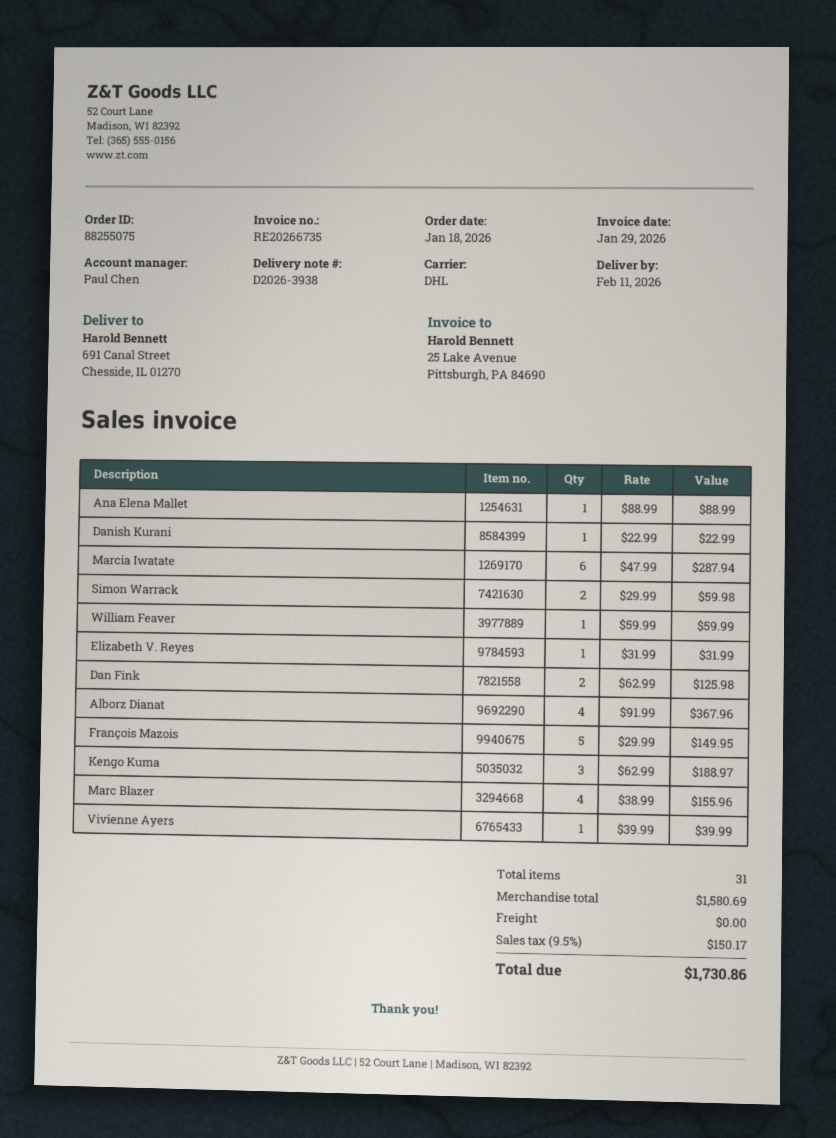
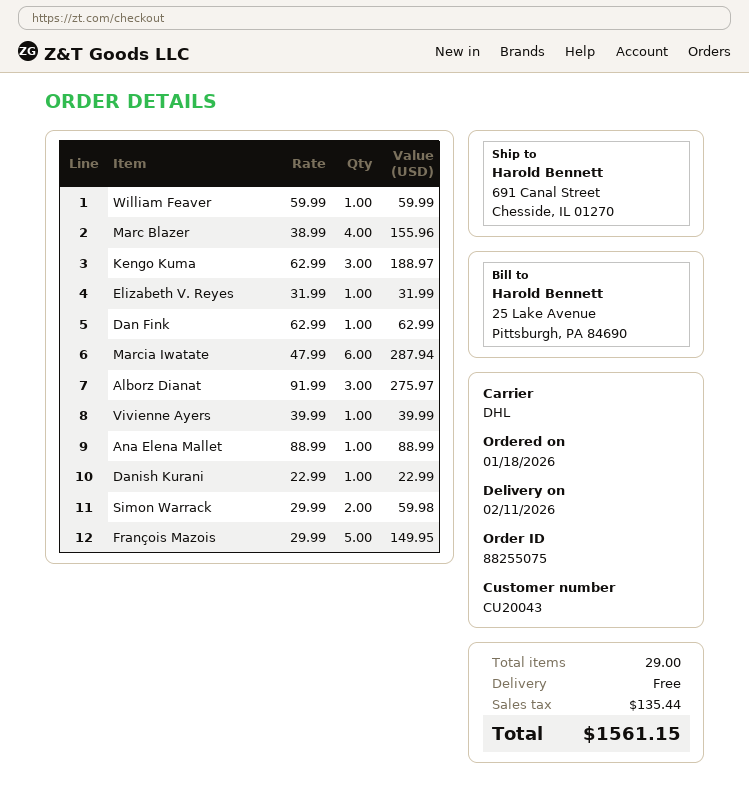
Dan Fink: 2 x 62.99 = 125.98 -> 1 x 62.99 = 62.99
Alborz Dianat: 4 x 91.99 = 367.96 -> 3 x 91.99 = 275.97
total quantity: 31 -> 29
tax: 150.17 -> 135.44
total: 1730.86 -> 1561.15

